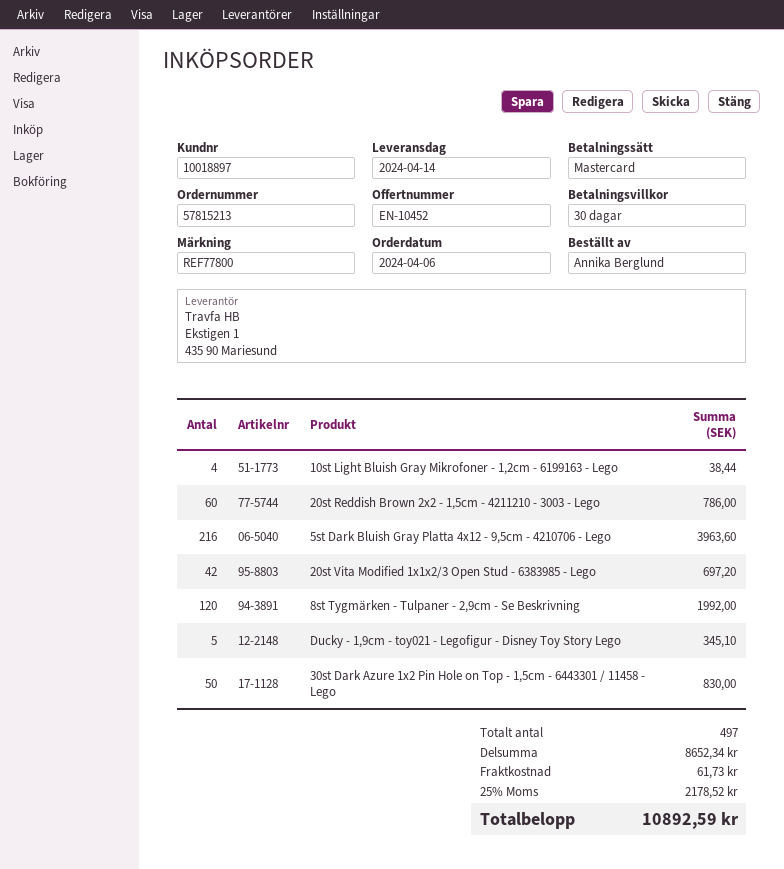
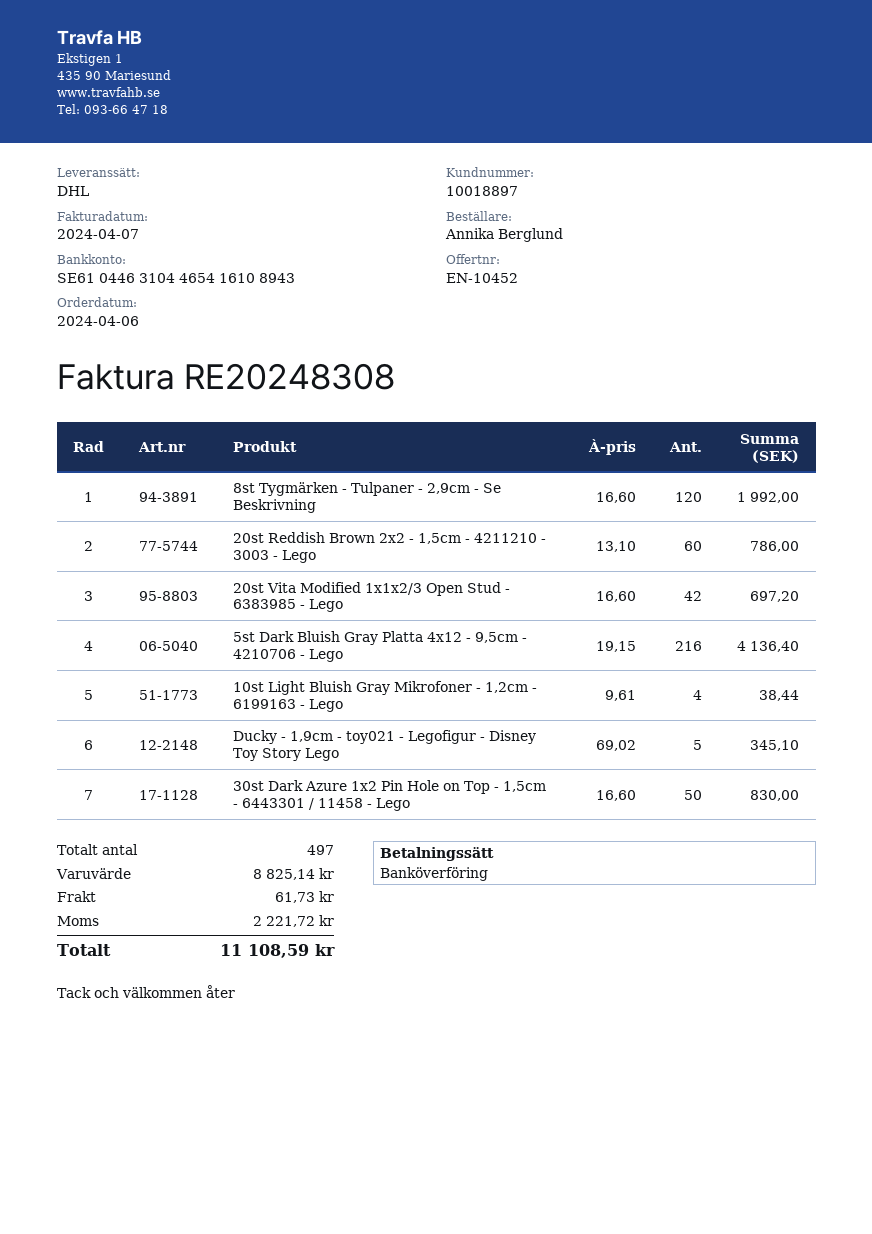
payment method: Mastercard -> bank transfer
5st Dark Bluish Gray Platta 4x12 - 9,5cm - 4210706 - Lego: 216 for 3963.60 -> 216 for 4136.40
subtotal: 8652.34 -> 8825.14
tax: 2178.52 -> 2221.72
total: 10892.59 -> 11108.59

